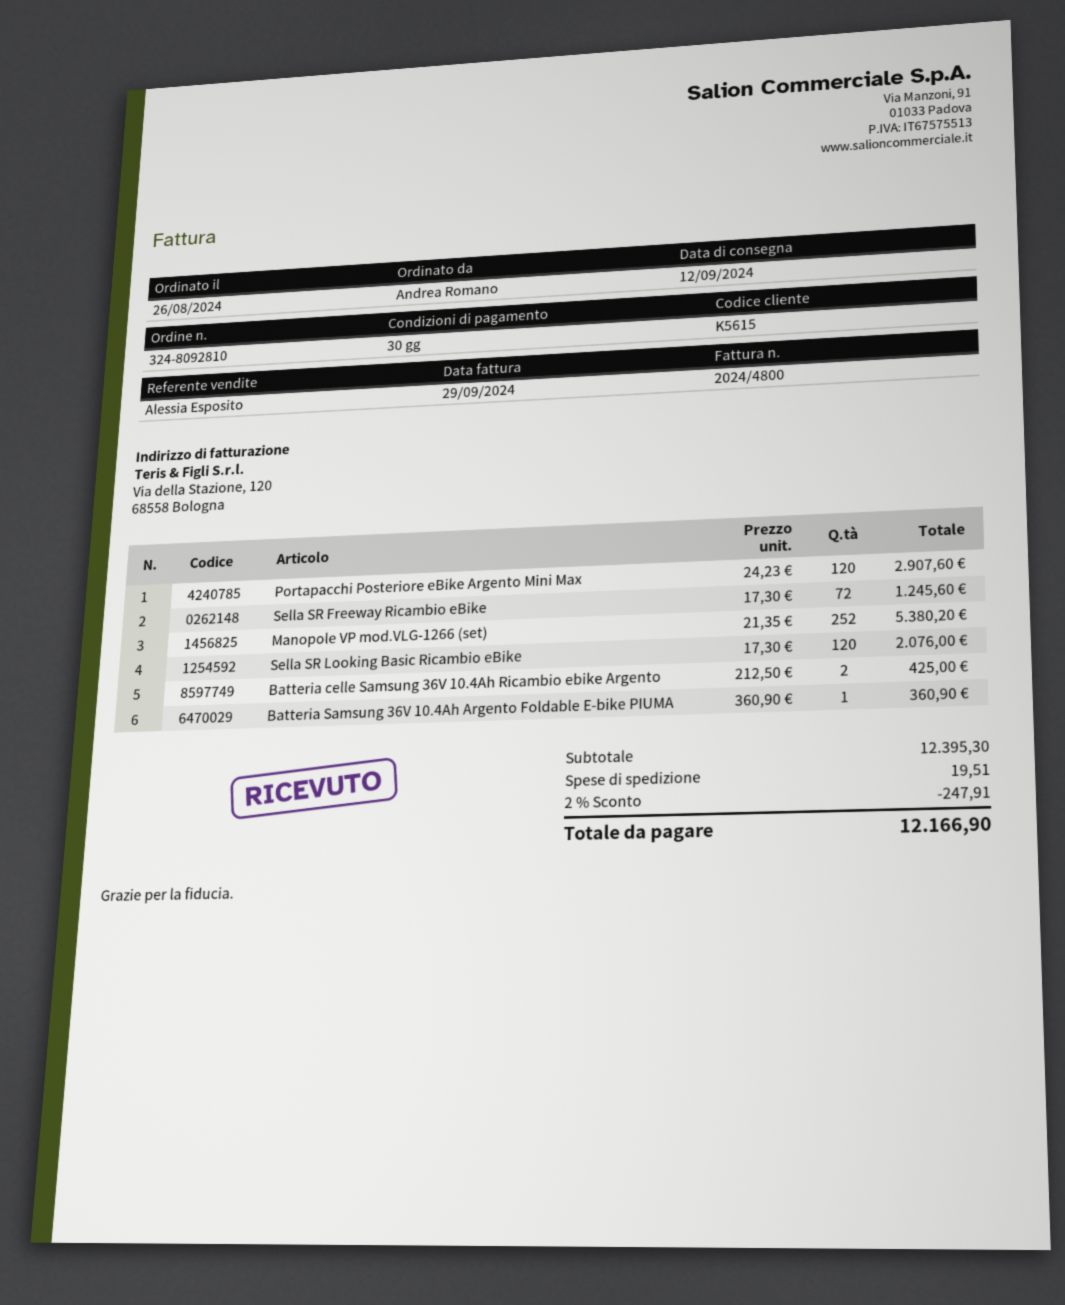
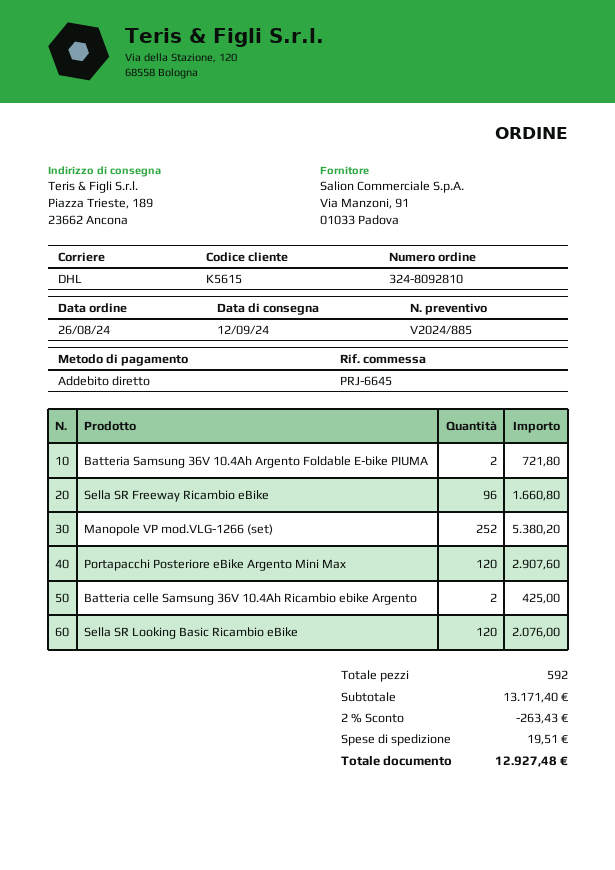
Sella SR Freeway Ricambio eBike: 72 for 1245.60 -> 96 for 1660.80
Batteria Samsung 36V 10.4Ah Argento Foldable E-bike PIUMA: 1 for 360.90 -> 2 for 721.80
subtotal: 12395.30 -> 13171.40
discount: 2% = 247.91 -> 2% = 263.43
total: 12166.90 -> 12927.48

